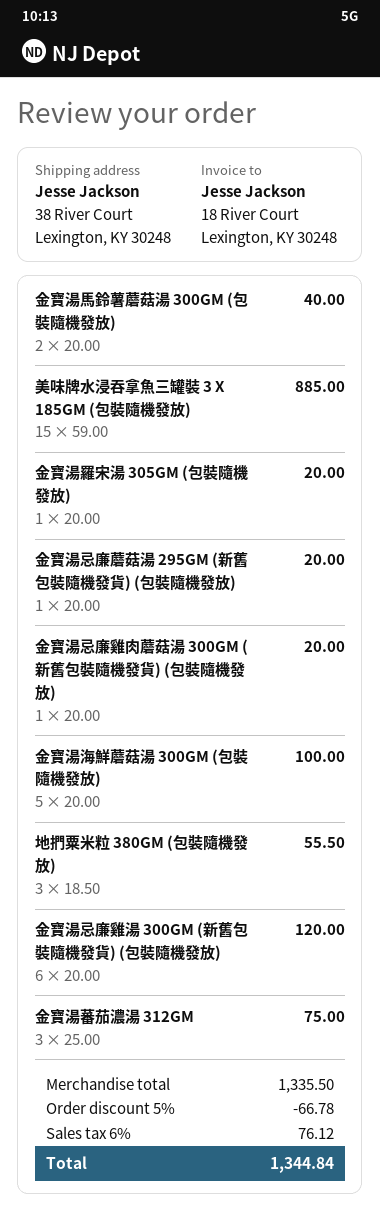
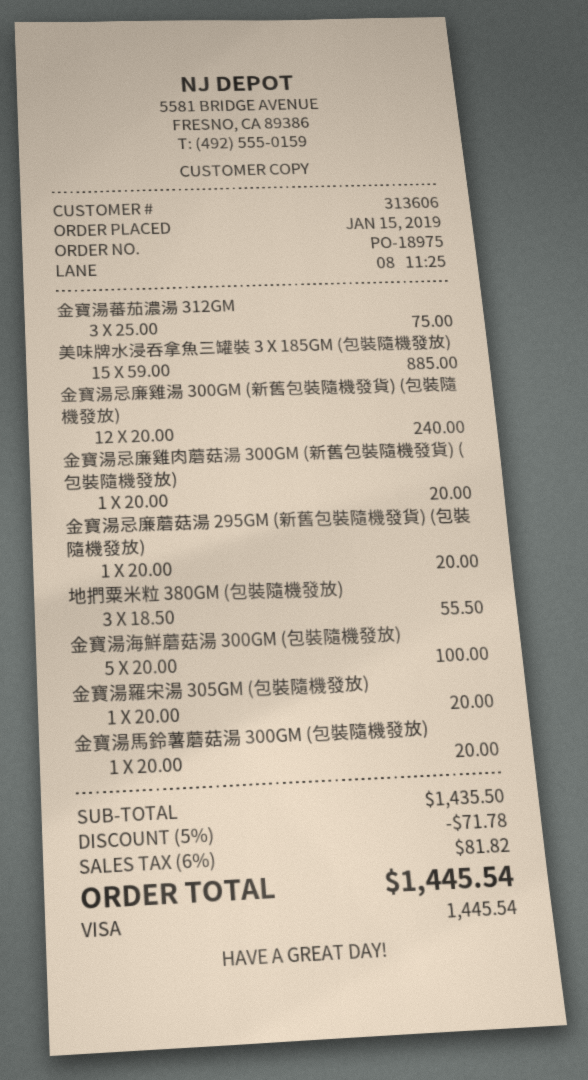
金寶湯馬鈴薯蘑菇湯 300GM (包裝隨機發放): 2 x 20.00 = 40.00 -> 1 x 20.00 = 20.00
金寶湯忌廉雞湯 300GM (新舊包裝隨機發貨) (包裝隨機發放): 6 x 20.00 = 120.00 -> 12 x 20.00 = 240.00
subtotal: 1335.50 -> 1435.50
discount: 5% = 66.78 -> 5% = 71.78
tax: 6% = 76.12 -> 6% = 81.82
total: 1344.84 -> 1445.54

